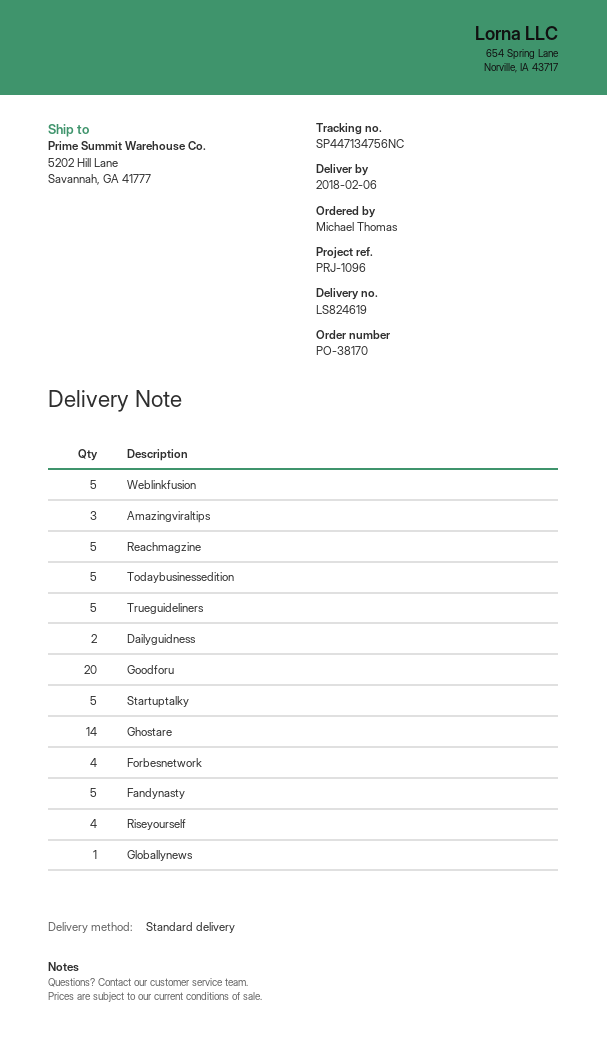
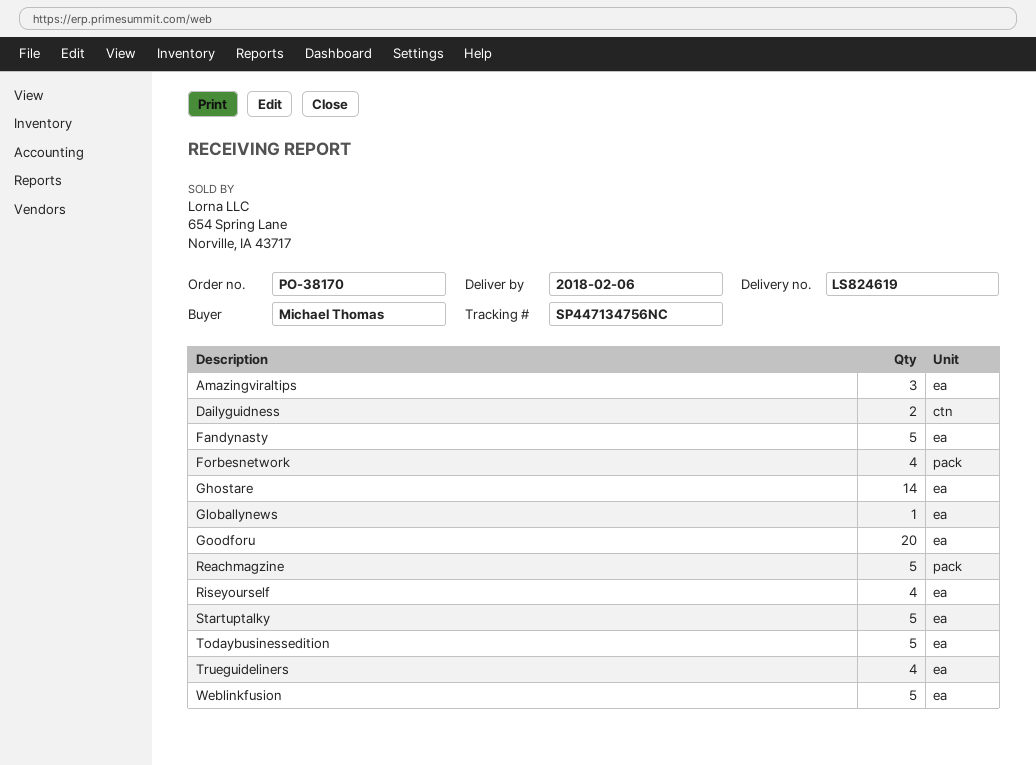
Trueguideliners: 5 -> 4

